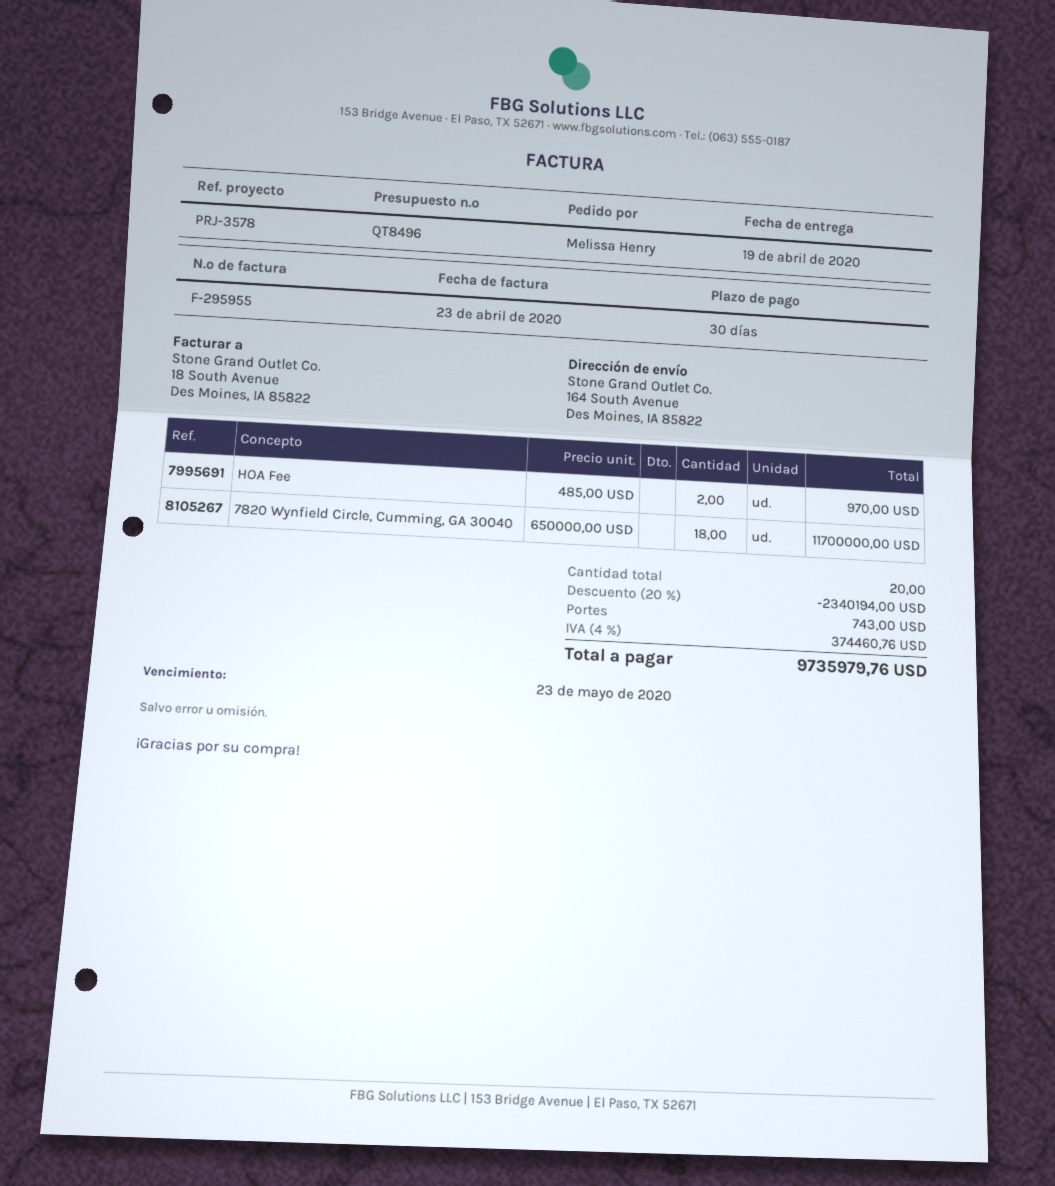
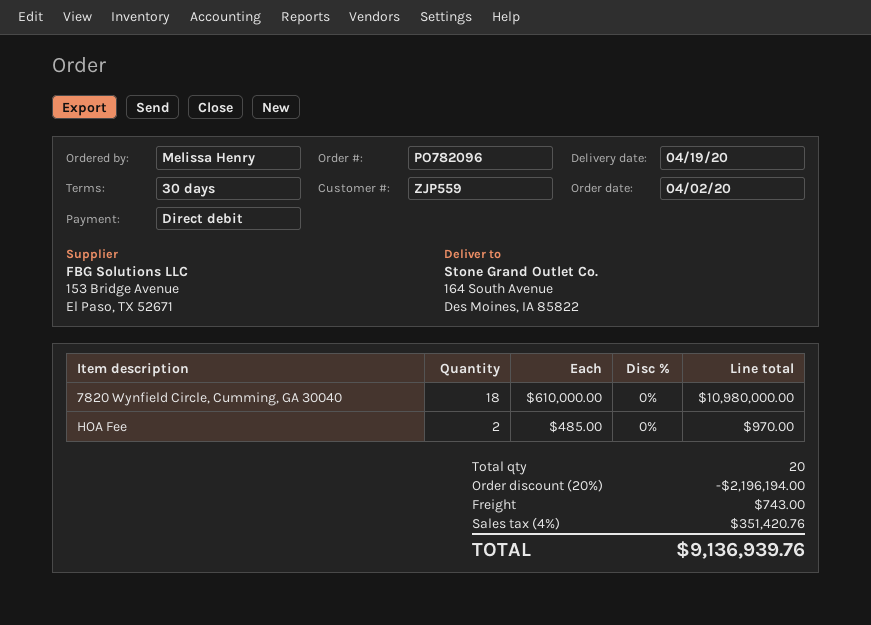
7820 Wynfield Circle, Cumming, GA 30040: 18 x 650000.00 = 11700000.00 -> 18 x 610000.00 = 10980000.00
discount: 20% = 2340194.00 -> 20% = 2196194.00
tax: 4% = 374460.76 -> 4% = 351420.76
total: 9735979.76 -> 9136939.76

